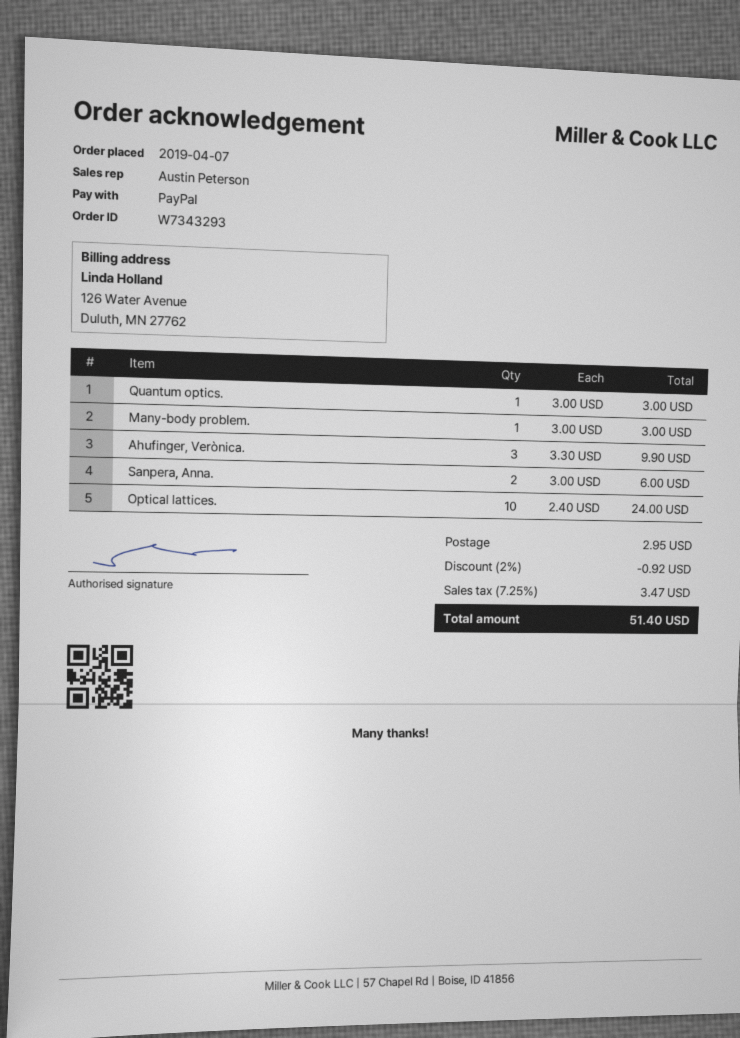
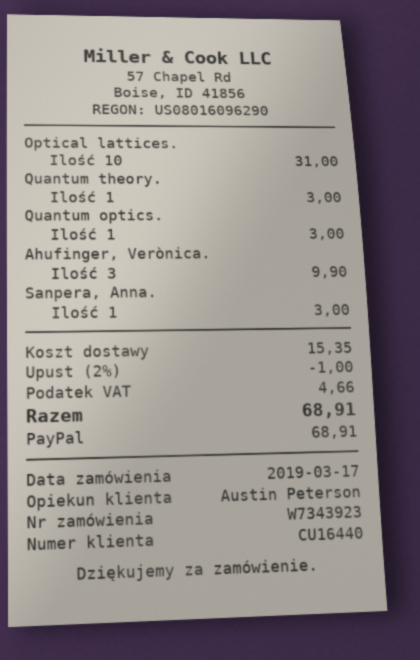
order number: W7343293 -> W7343923
order date: 2019-04-07 -> 2019-03-17
Many-body problem.: 1 for 3.00 -> none
Sanpera, Anna.: 2 for 6.00 -> 1 for 3.00
Optical lattices.: 10 for 24.00 -> 10 for 31.00
Quantum theory.: none -> 1 for 3.00
discount: 2% = 0.92 -> 2% = 1.00
shipping: 2.95 -> 15.35
tax: 3.47 -> 4.66
total: 51.40 -> 68.91

